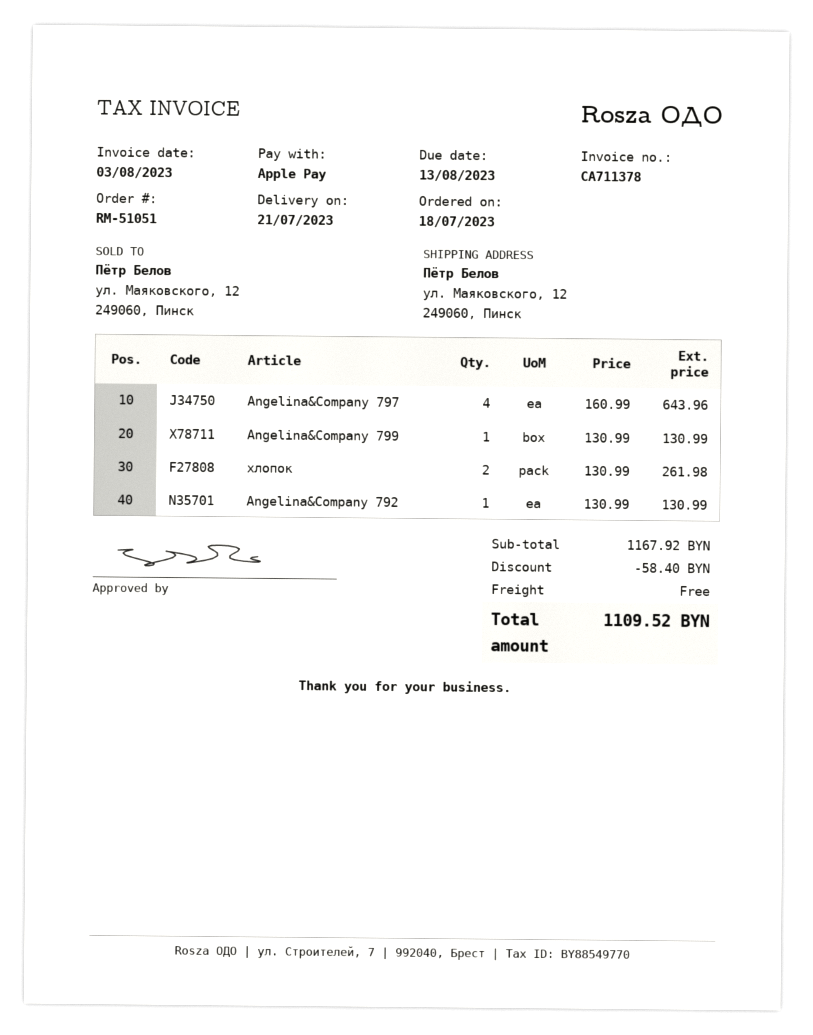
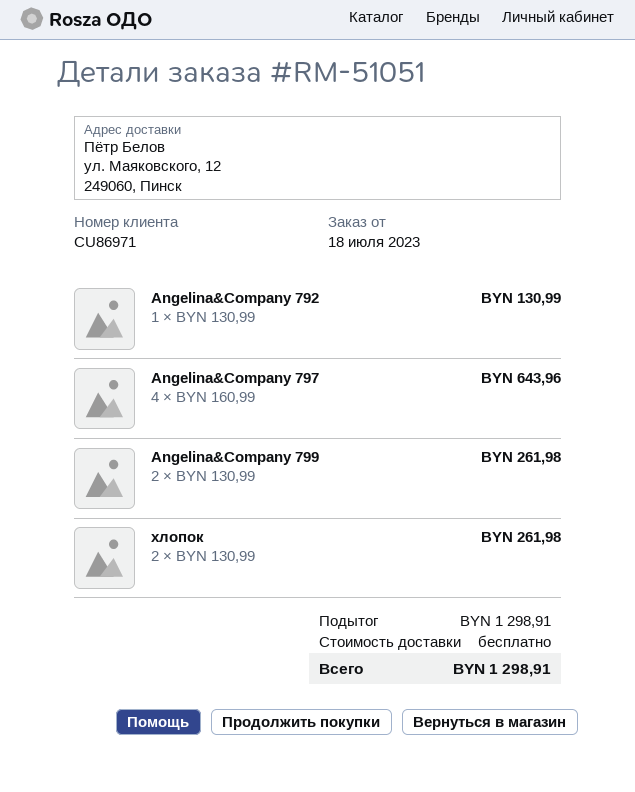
Angelina&Сompany 799: 1 x 130.99 = 130.99 -> 2 x 130.99 = 261.98
subtotal: 1167.92 -> 1298.91
discount: 58.40 -> none
total: 1109.52 -> 1298.91

